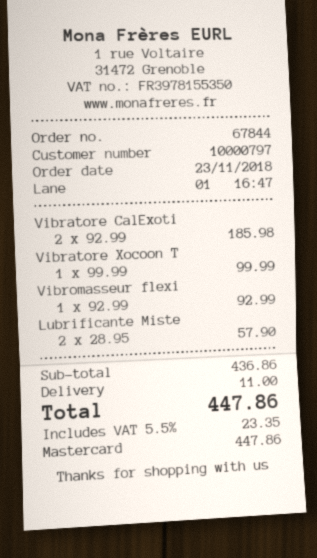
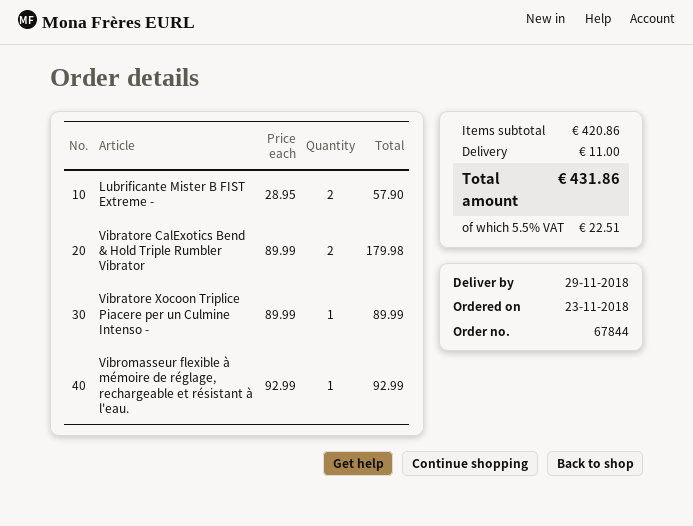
Vibratore CalExoti: 2 x 92.99 = 185.98 -> 2 x 89.99 = 179.98
Vibratore Xocoon T: 1 x 99.99 = 99.99 -> 1 x 89.99 = 89.99
subtotal: 436.86 -> 420.86
tax: 5.5% = 23.35 -> 5.5% = 22.51
total: 447.86 -> 431.86

